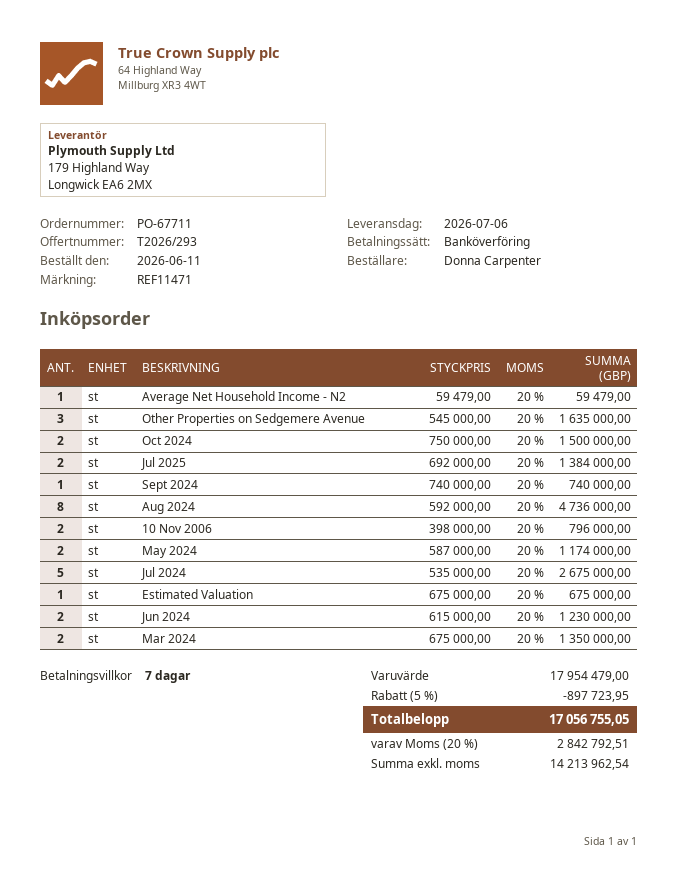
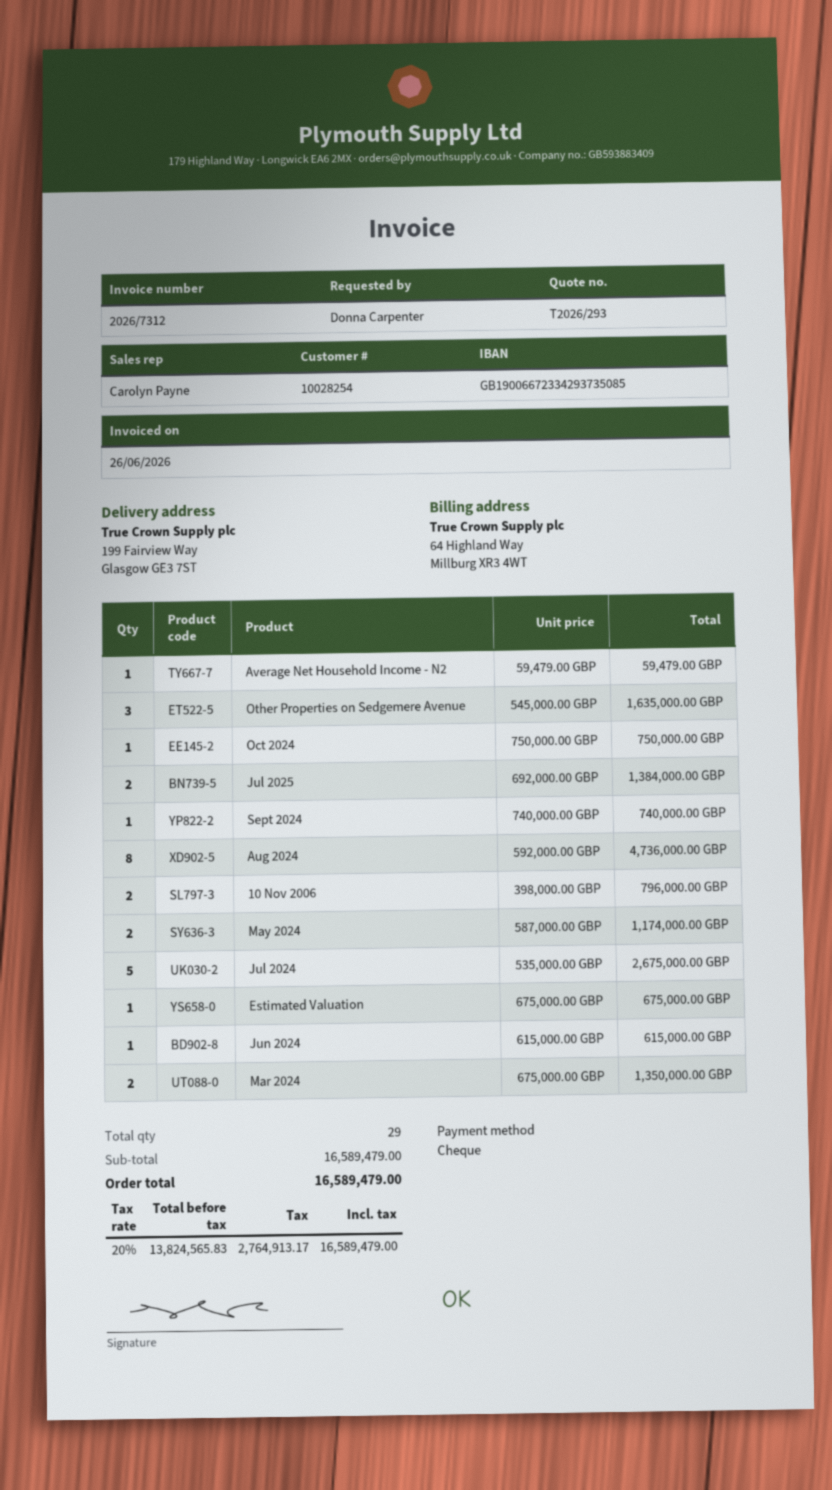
payment method: bank transfer -> cheque
Oct 2024: 2 x 750000.00 = 1500000.00 -> 1 x 750000.00 = 750000.00
Jun 2024: 2 x 615000.00 = 1230000.00 -> 1 x 615000.00 = 615000.00
subtotal: 17954479.00 -> 16589479.00
discount: 5% = 897723.95 -> none
net: 14213962.54 -> 13824565.83
tax: 20% = 2842792.51 -> 20% = 2764913.17
total: 17056755.05 -> 16589479.00

